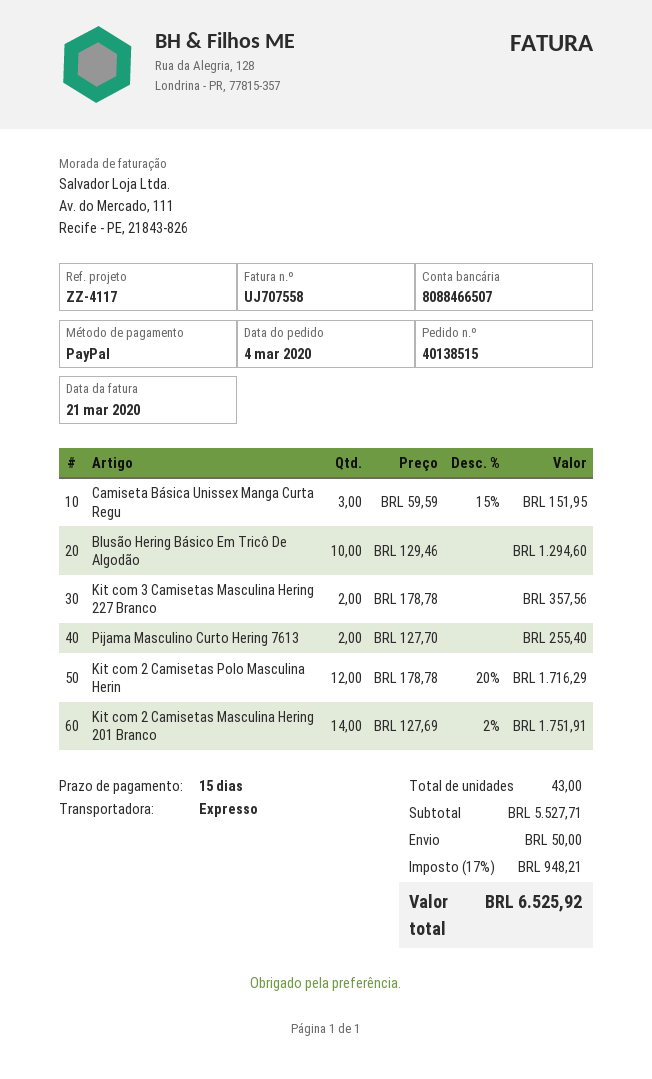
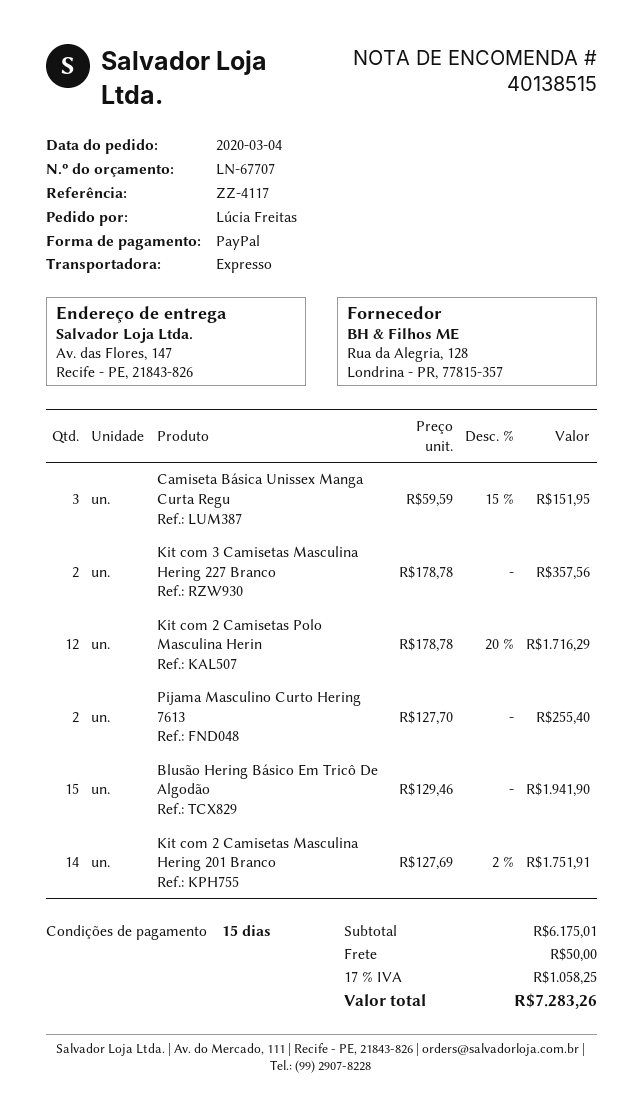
Blusão Hering Básico Em Tricô De Algodão: 10 x 129.46 = 1294.60 -> 15 x 129.46 = 1941.90
subtotal: 5527.71 -> 6175.01
tax: 17% = 948.21 -> 17% = 1058.25
total: 6525.92 -> 7283.26

